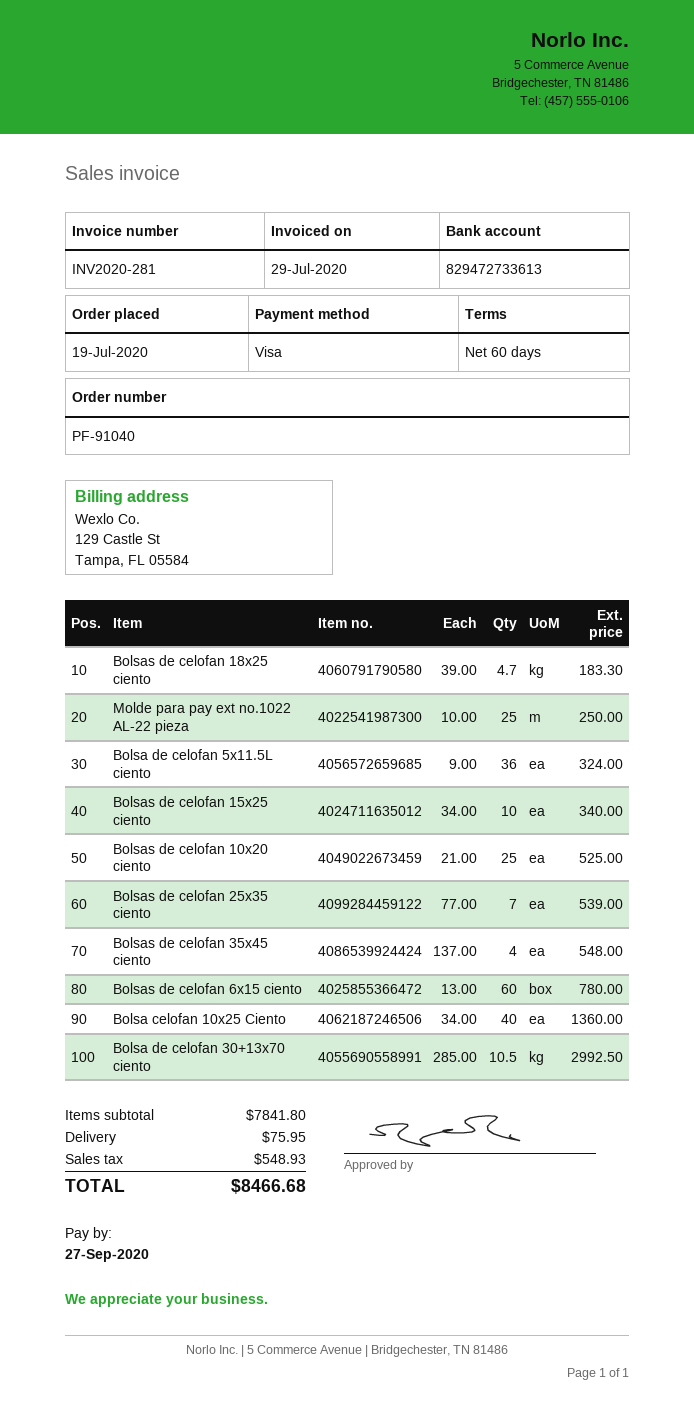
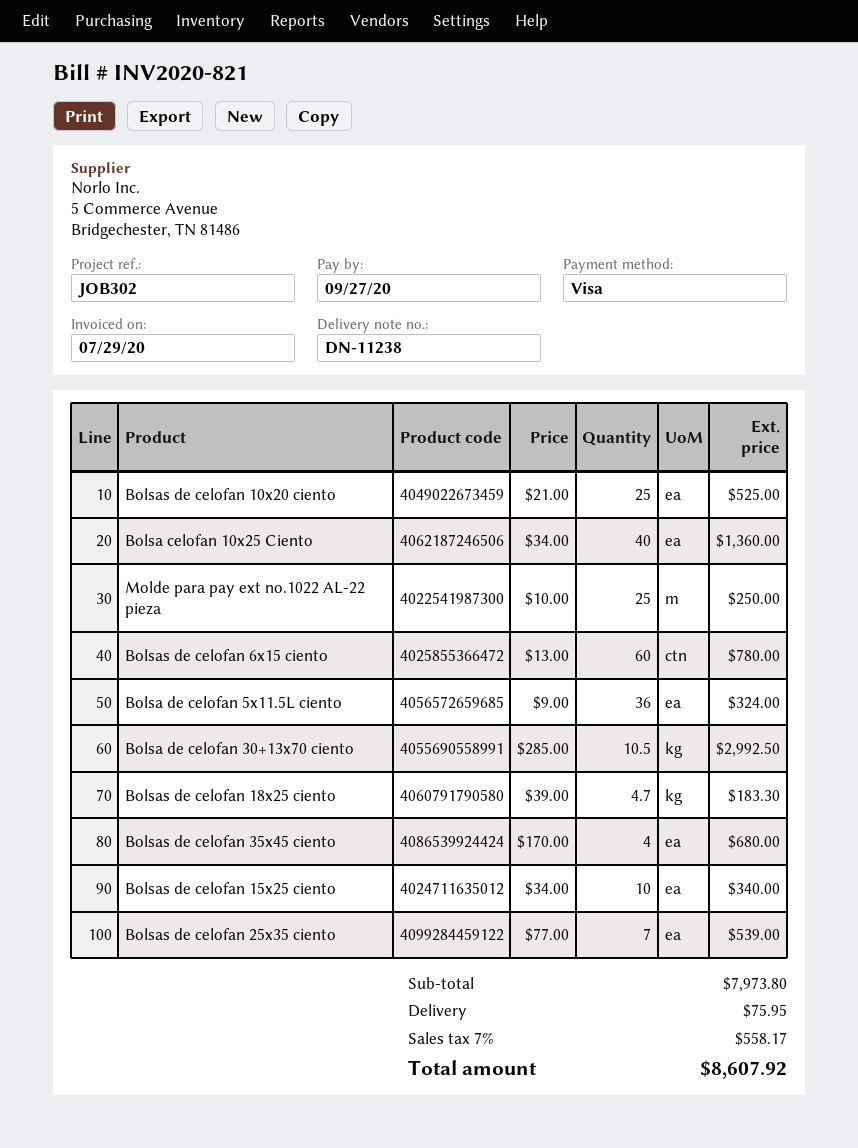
invoice number: INV2020-281 -> INV2020-821
Bolsas de celofan 35x45 ciento: 4 x 137.00 = 548.00 -> 4 x 170.00 = 680.00
subtotal: 7841.80 -> 7973.80
tax: 548.93 -> 558.17
total: 8466.68 -> 8607.92

